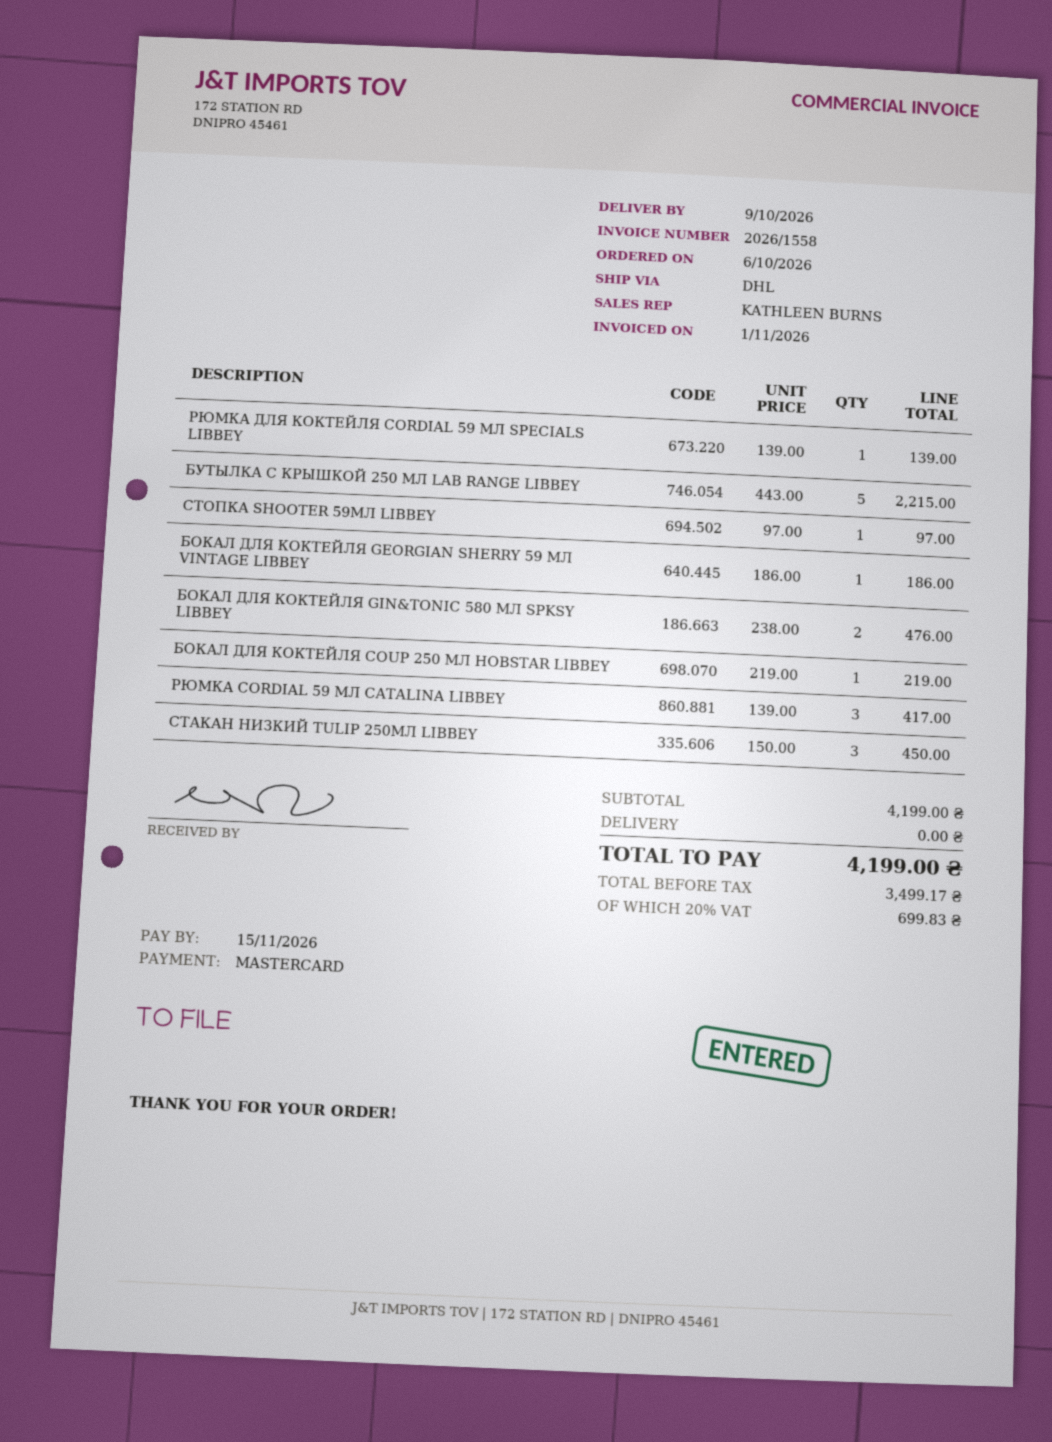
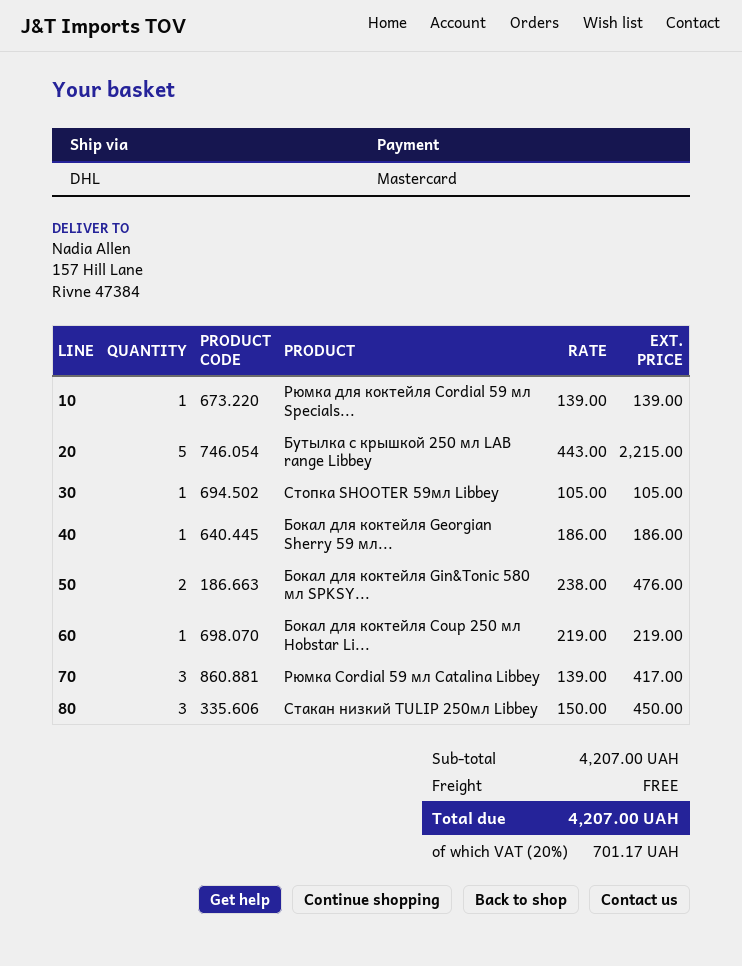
СТОПКА SHOOTER 59МЛ LIBBEY: 1 x 97.00 = 97.00 -> 1 x 105.00 = 105.00
subtotal: 4199.00 -> 4207.00
tax: 20% = 699.83 -> 20% = 701.17
total: 4199.00 -> 4207.00

